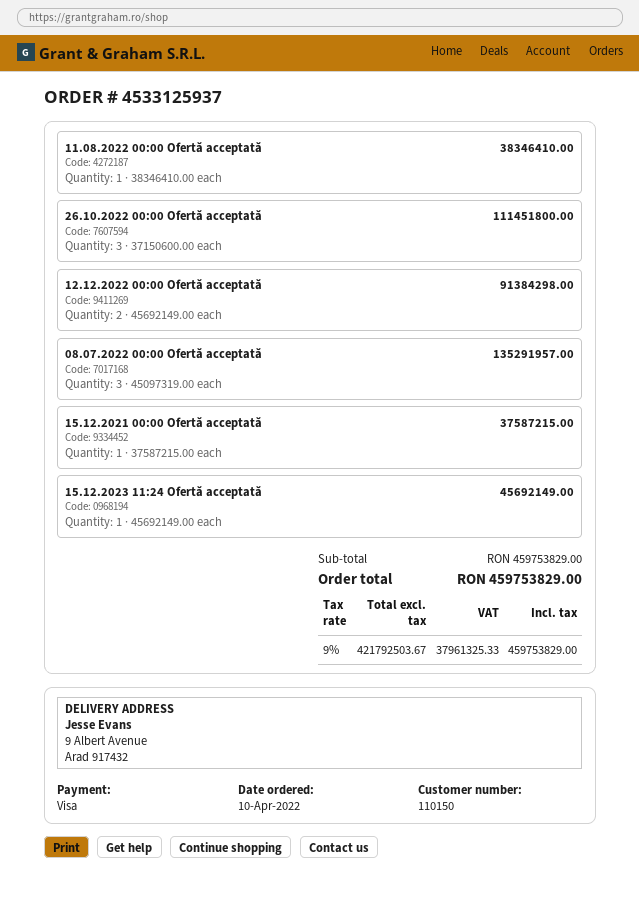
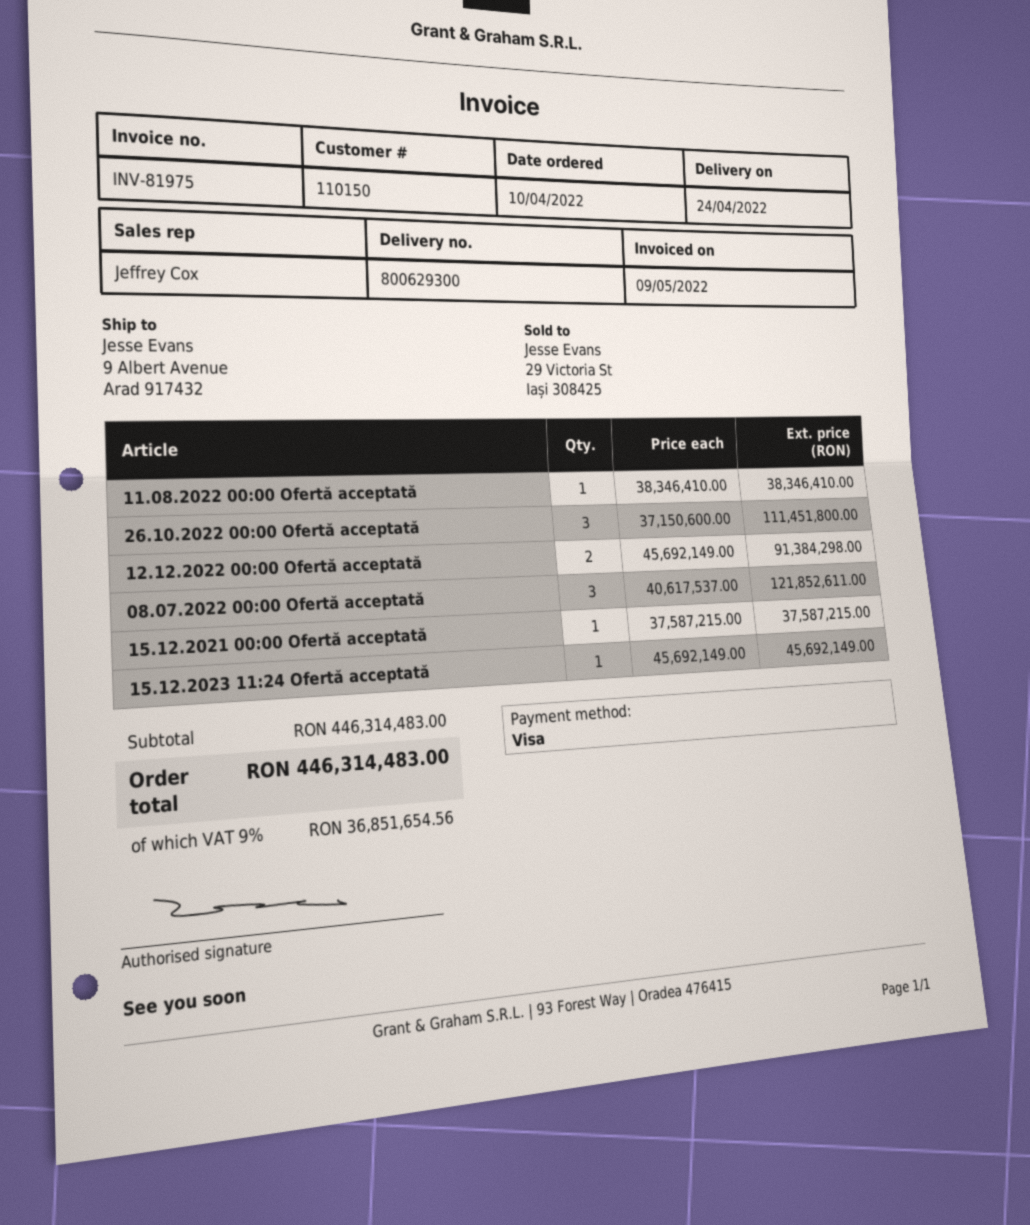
08.07.2022 00:00 Ofertă acceptată: 3 x 45097319.00 = 135291957.00 -> 3 x 40617537.00 = 121852611.00
subtotal: 459753829.00 -> 446314483.00
tax: 9% = 37961325.33 -> 9% = 36851654.56
total: 459753829.00 -> 446314483.00

